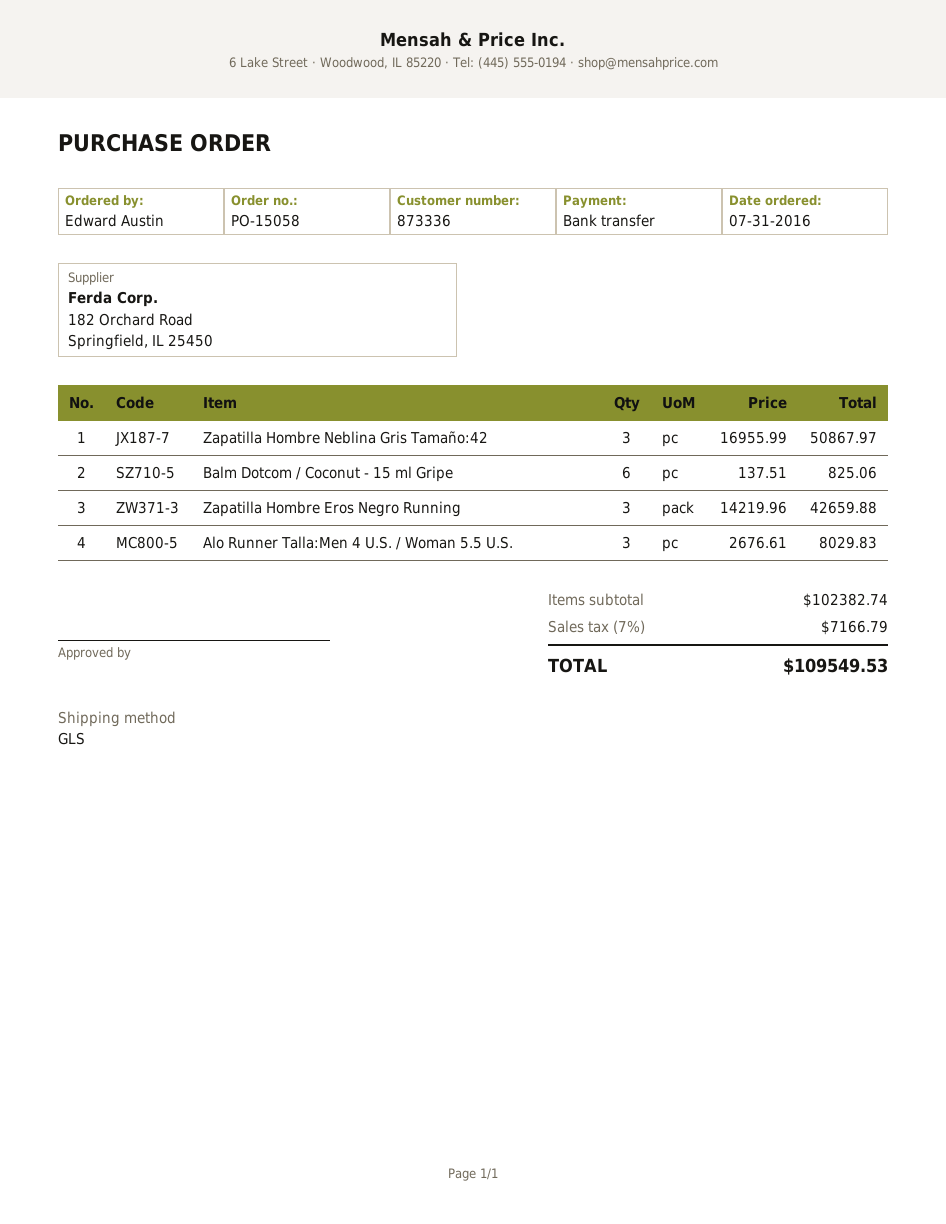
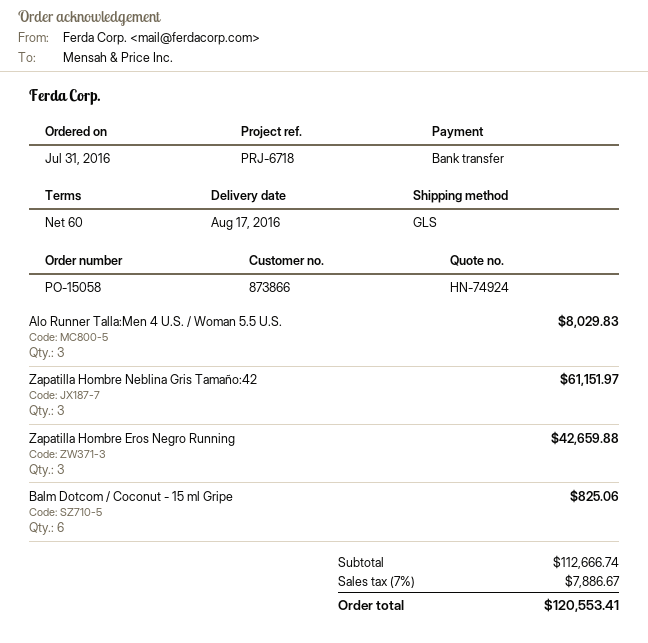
customer number: 873336 -> 873866
Zapatilla Hombre Neblina Gris Tamaño:42: 3 for 50867.97 -> 3 for 61151.97
subtotal: 102382.74 -> 112666.74
tax: 7% = 7166.79 -> 7% = 7886.67
total: 109549.53 -> 120553.41

